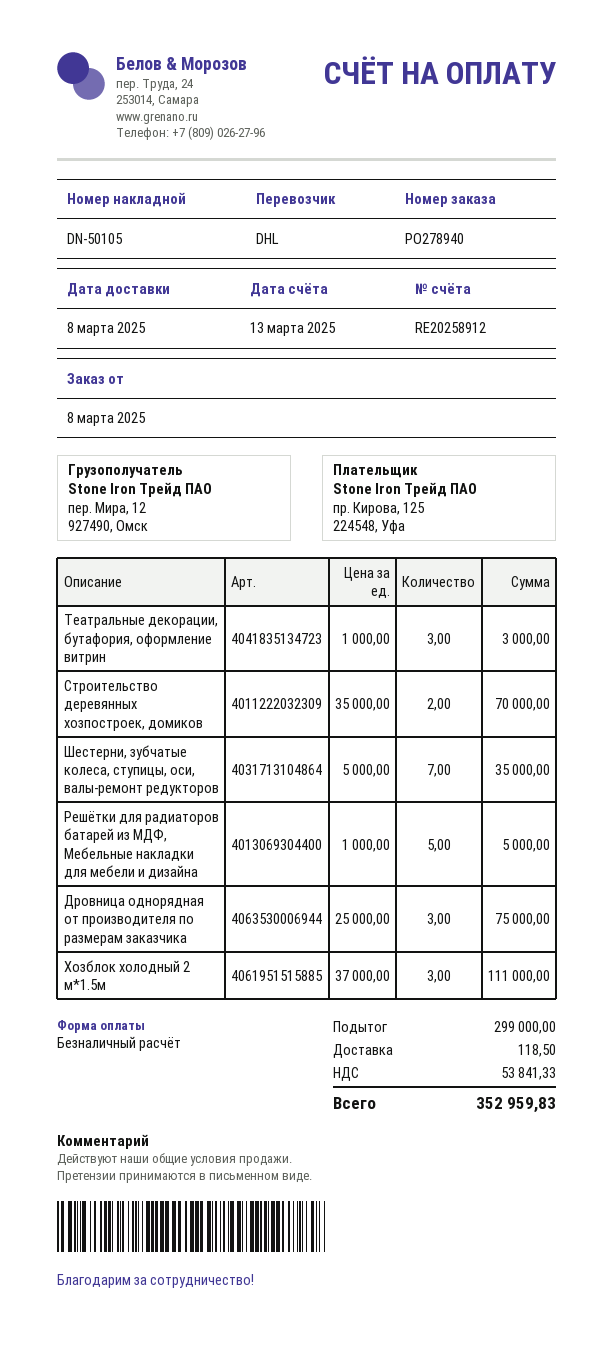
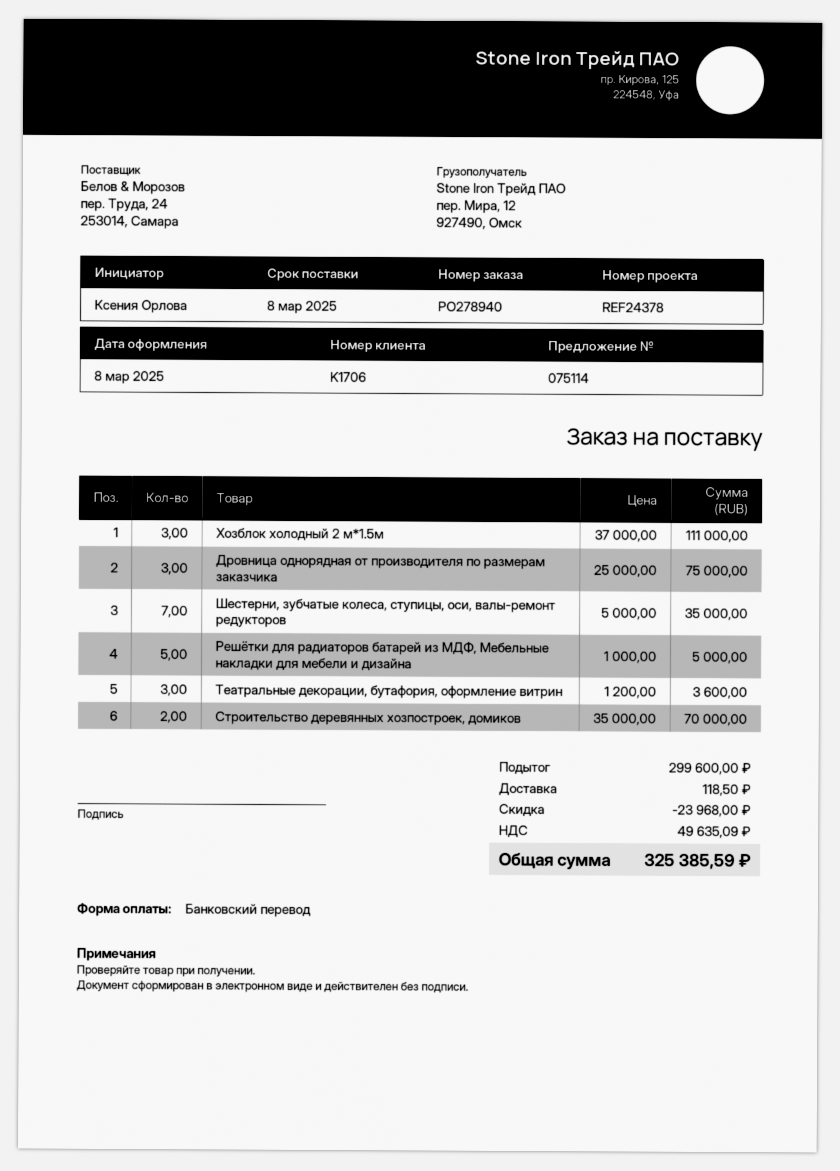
Театральные декорации, бутафория, оформление витрин: 3 x 1000.00 = 3000.00 -> 3 x 1200.00 = 3600.00
subtotal: 299000.00 -> 299600.00
discount: none -> 23968.00
tax: 53841.33 -> 49635.09
total: 352959.83 -> 325385.59

